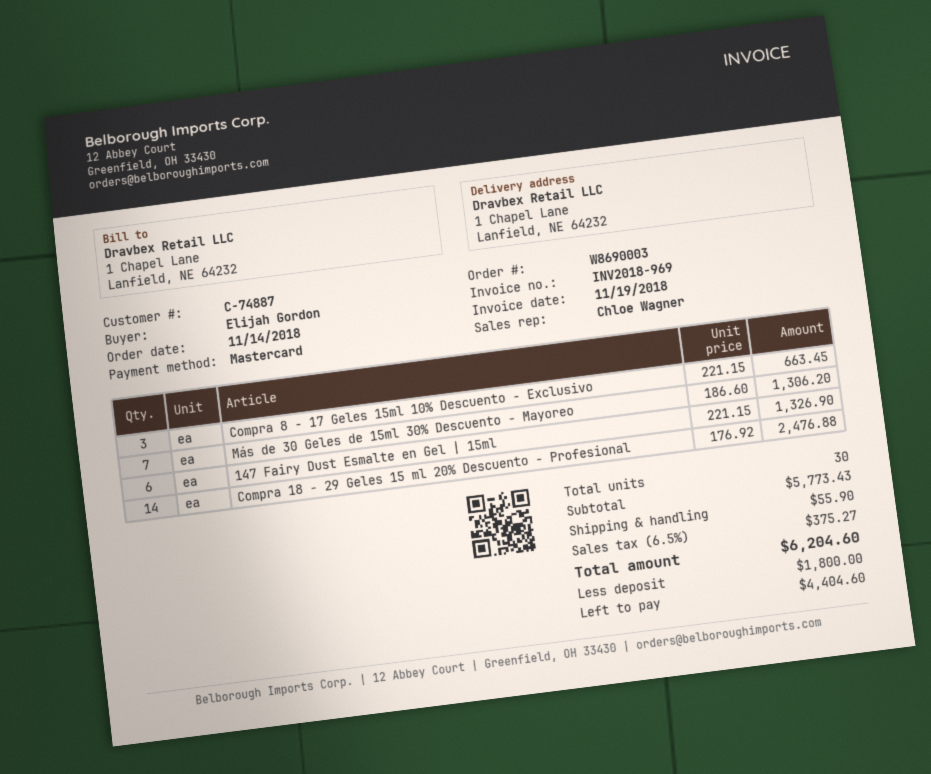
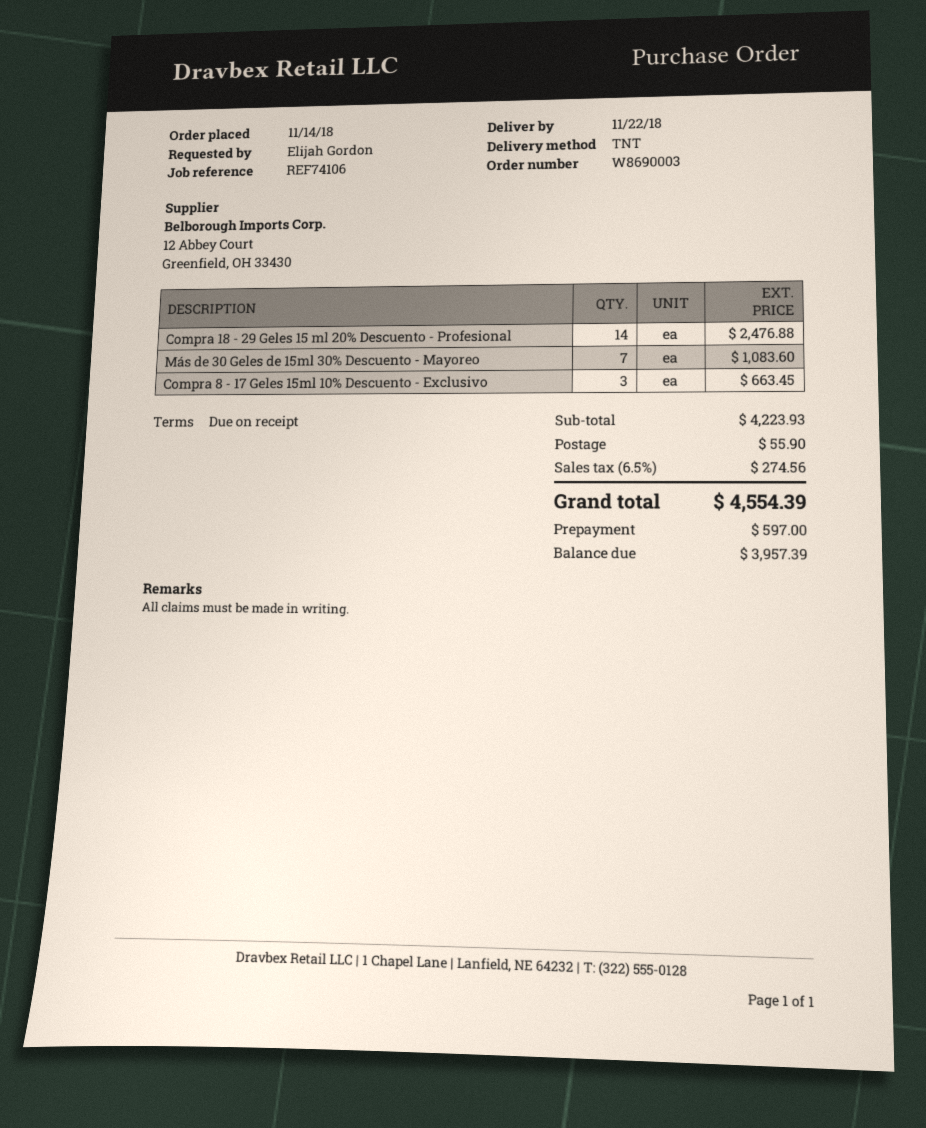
Más de 30 Geles de 15ml 30% Descuento - Mayoreo: 7 for 1306.20 -> 7 for 1083.60
147 Fairy Dust Esmalte en Gel | 15ml: 6 for 1326.90 -> none
subtotal: 5773.43 -> 4223.93
tax: 6.5% = 375.27 -> 6.5% = 274.56
total: 6204.60 -> 4554.39
deposit: 1800.00 -> 597.00
balance: 4404.60 -> 3957.39

